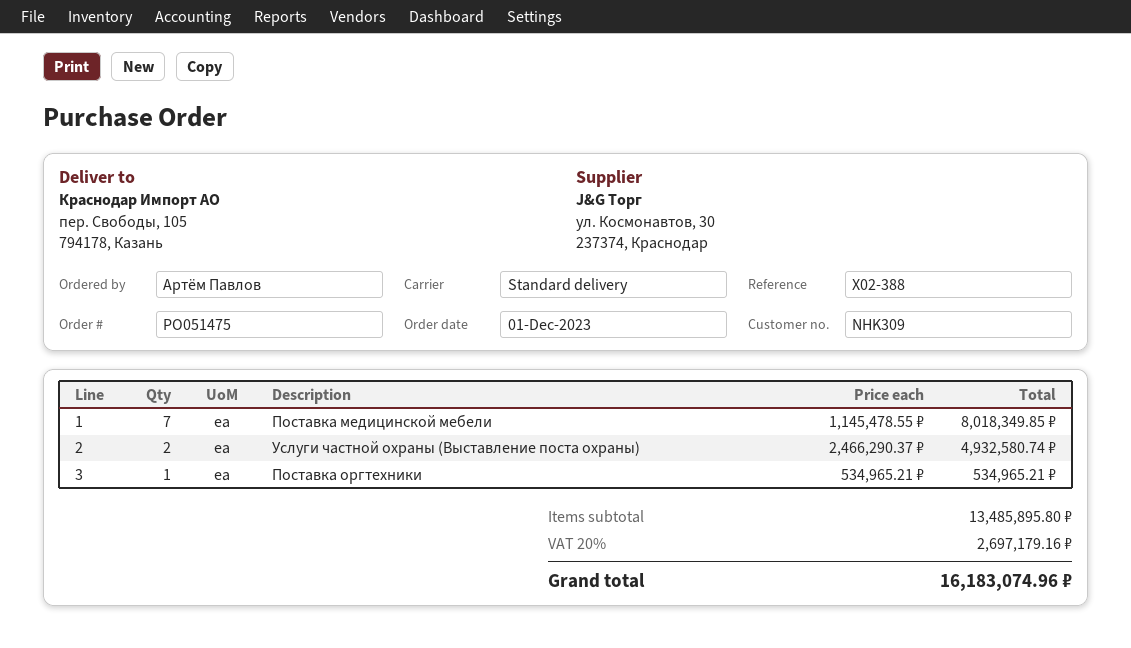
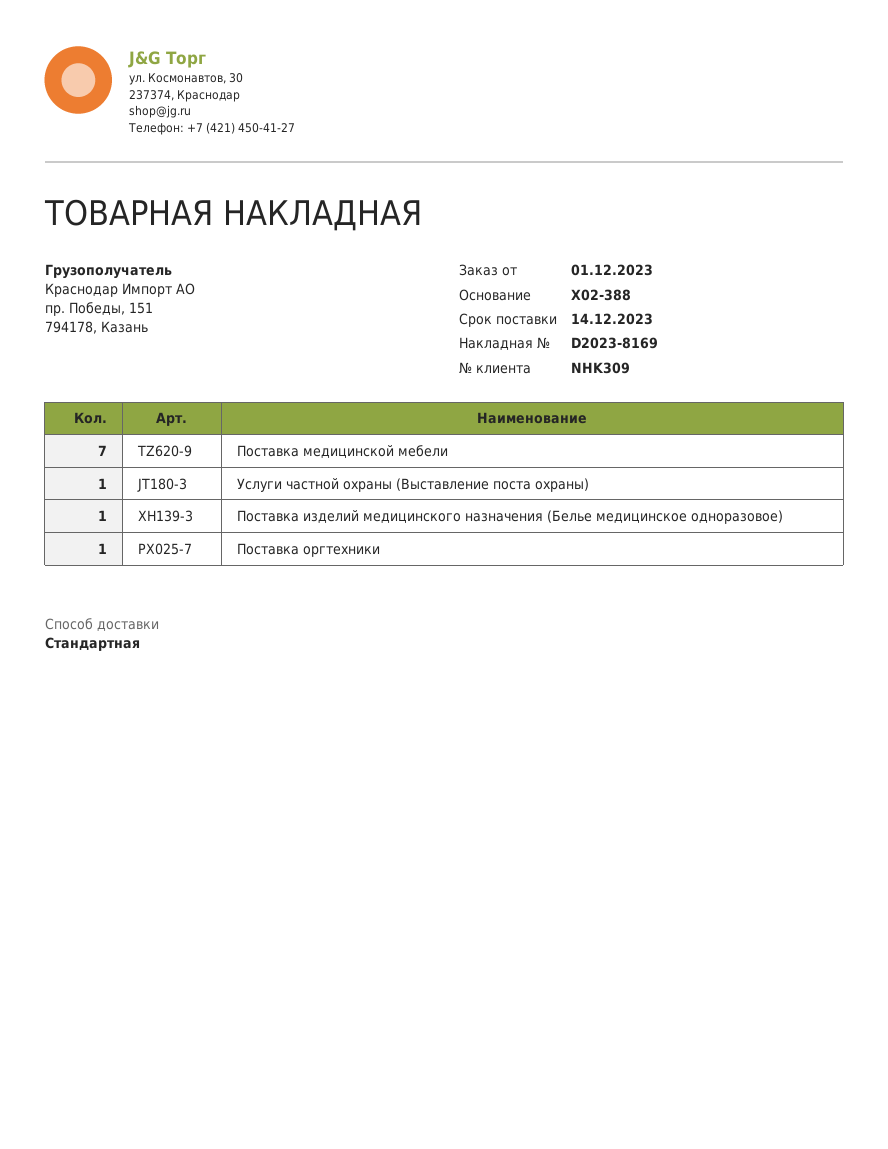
ship to: пер. Свободы, 105, 794178, Казань -> пр. Победы, 151, 794178, Казань
Услуги частной охраны (Выставление поста охраны): 2 -> 1
Поставка изделий медицинского назначения (Белье медицинское одноразовое): none -> 1

